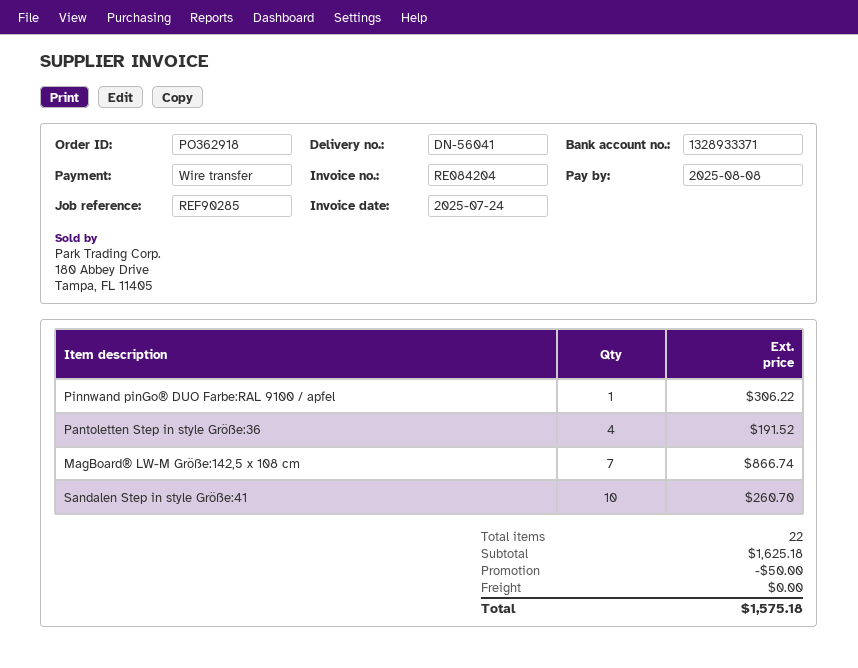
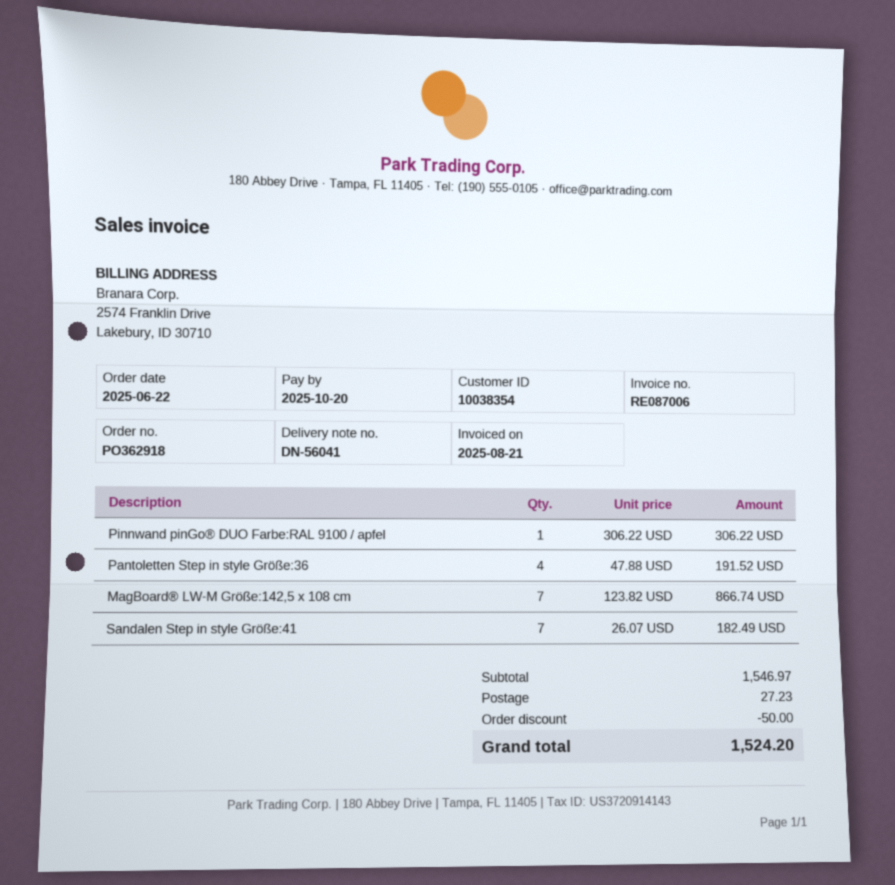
invoice number: RE084204 -> RE087006
invoice date: 2025-07-24 -> 2025-08-21
due date: 2025-08-08 -> 2025-10-20
Sandalen Step in style Größe:41: 10 for 260.70 -> 7 for 182.49
subtotal: 1625.18 -> 1546.97
shipping: 0.00 -> 27.23
total: 1575.18 -> 1524.20

